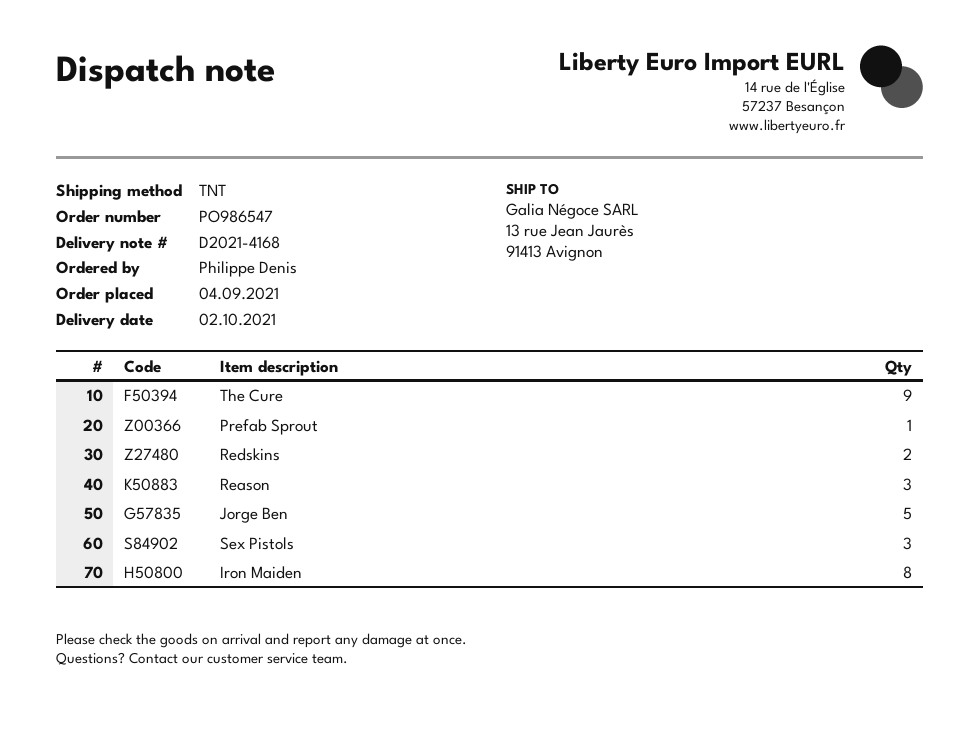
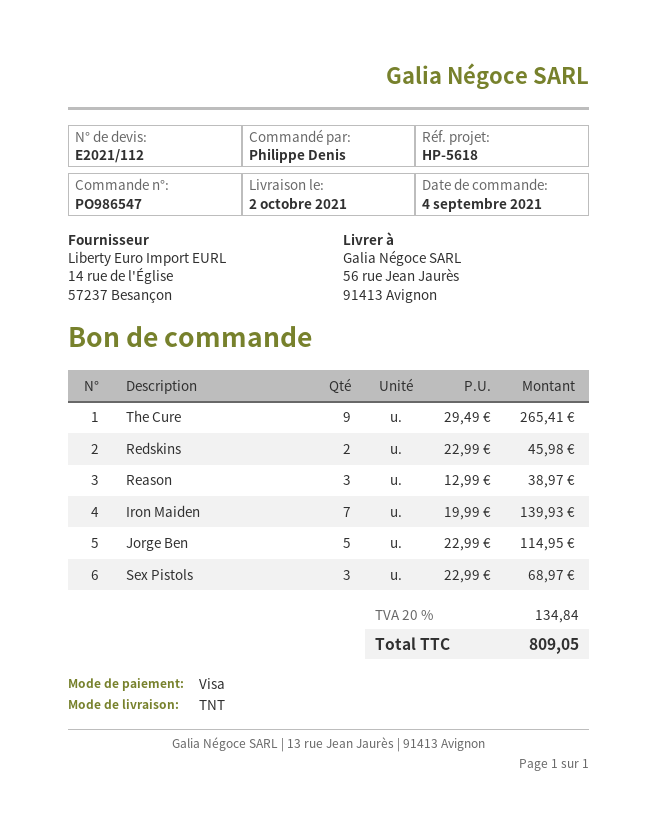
ship to: 13 rue Jean Jaurès, 91413 Avignon -> 56 rue Jean Jaurès, 91413 Avignon
Prefab Sprout: 1 -> none
Iron Maiden: 8 -> 7

